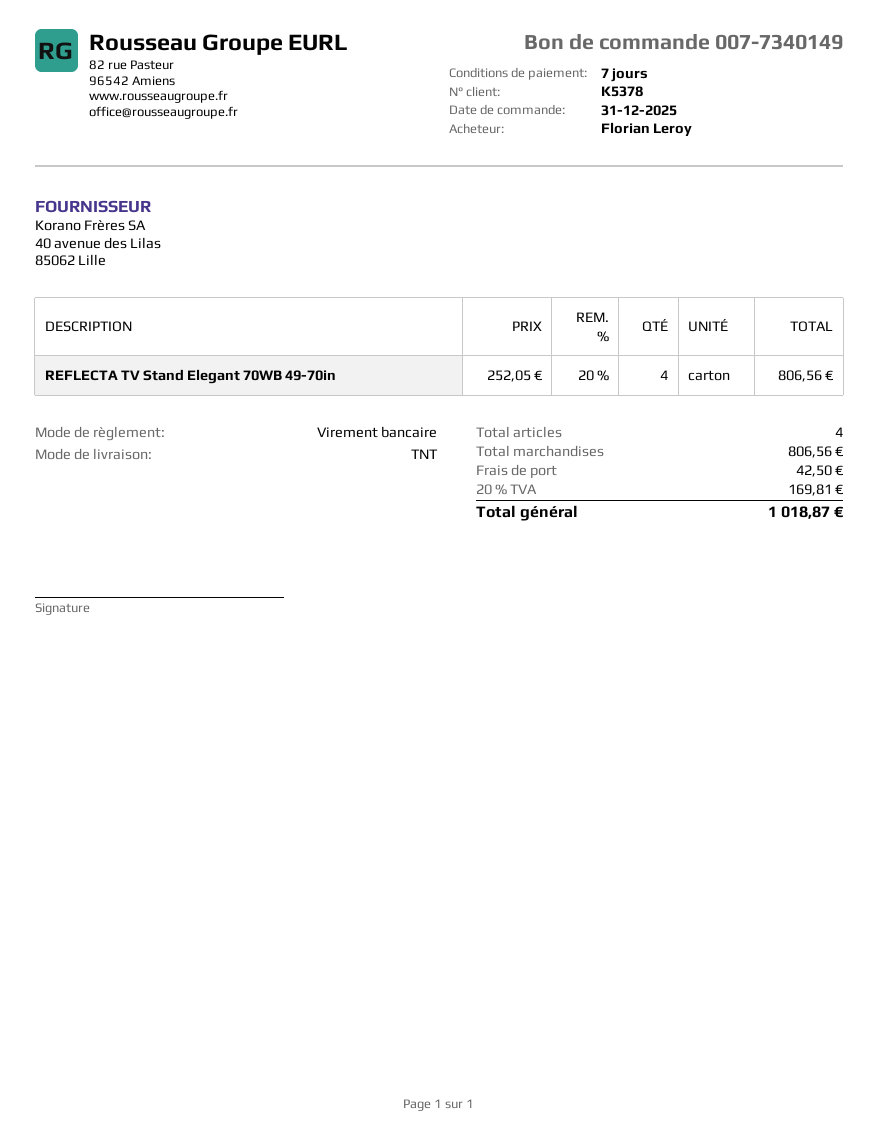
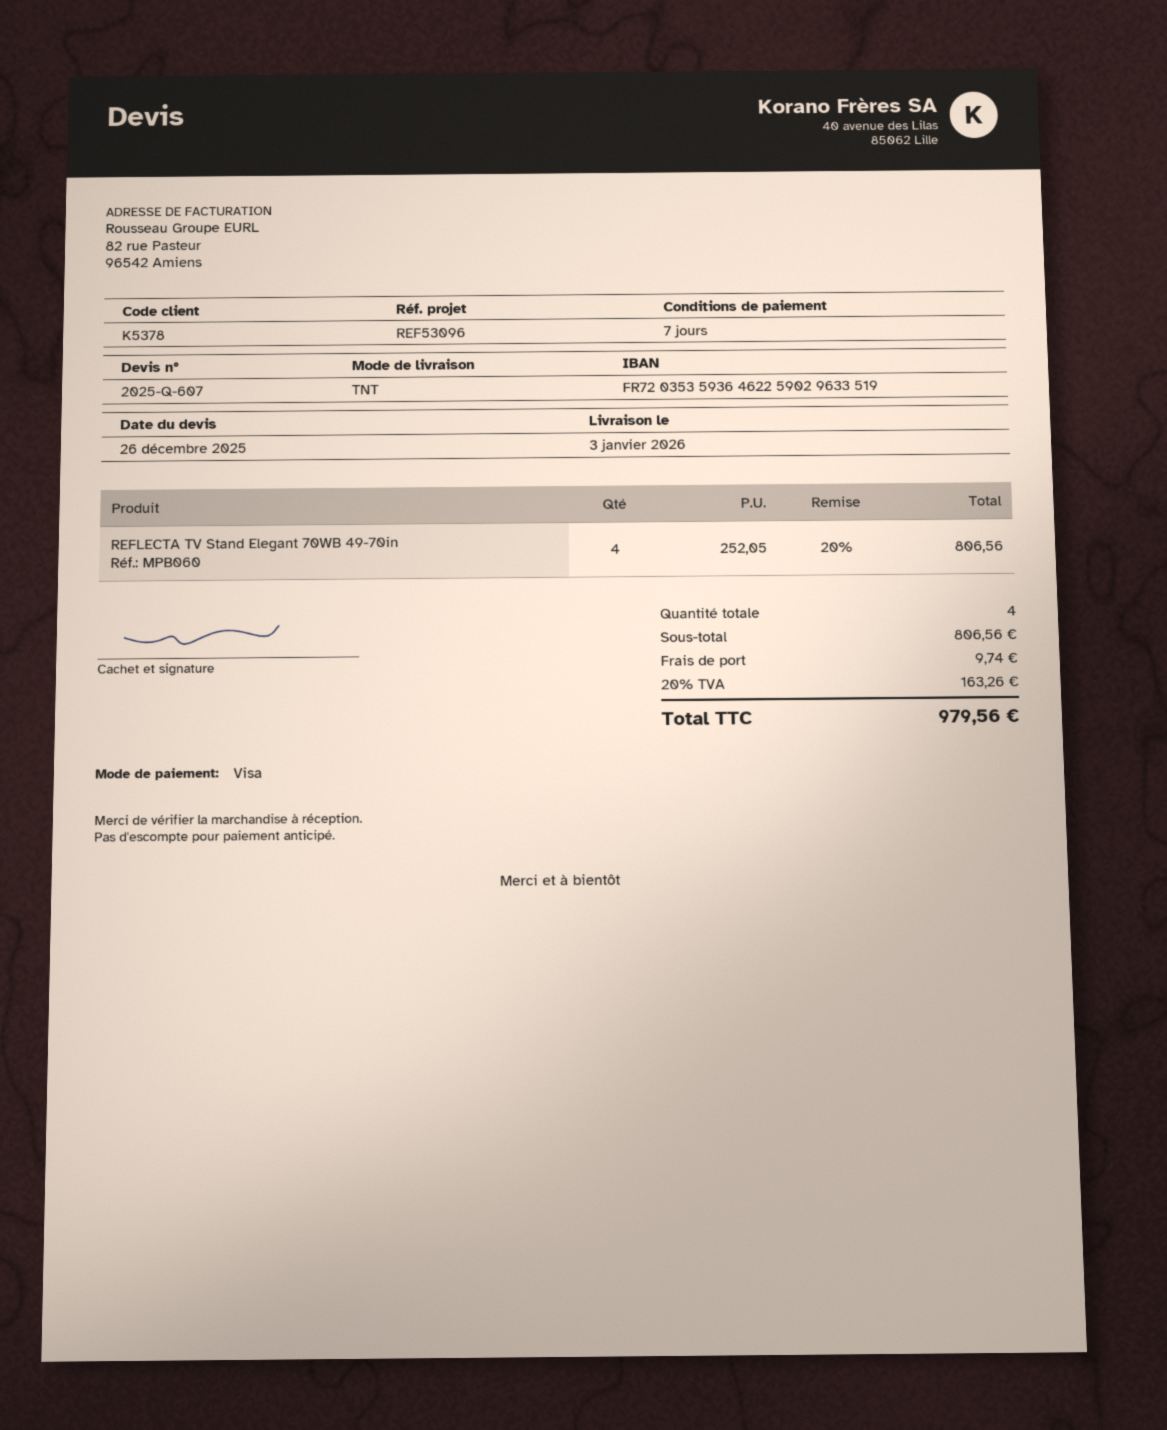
payment method: bank transfer -> Visa
shipping: 42.50 -> 9.74
tax: 20% = 169.81 -> 20% = 163.26
total: 1018.87 -> 979.56

